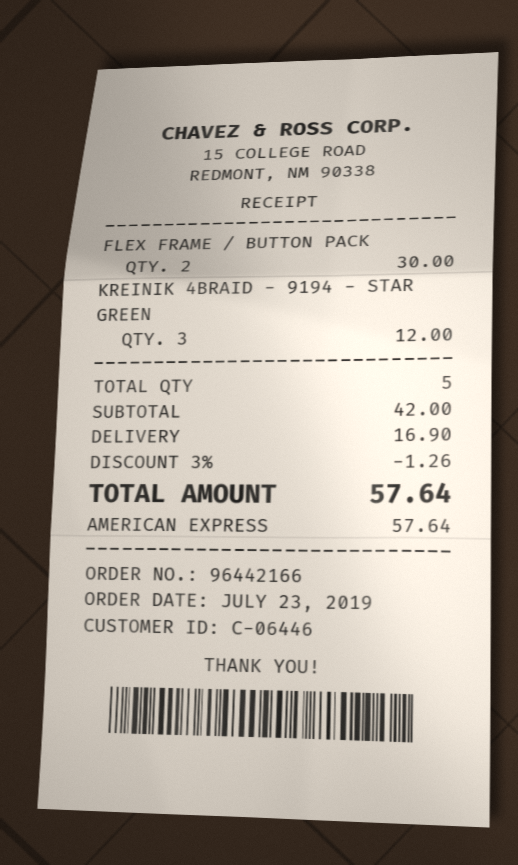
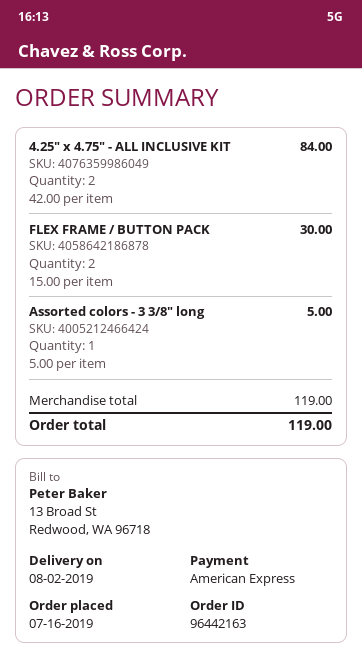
order number: 96442166 -> 96442163
order date: 2019-07-23 -> 2019-07-16
KREINIK 4BRAID - 9194 - STAR GREEN: 3 for 12.00 -> none
4.25" x 4.75" - ALL INCLUSIVE KIT: none -> 2 for 84.00
Assorted colors - 3 3/8" long: none -> 1 for 5.00
subtotal: 42.00 -> 119.00
discount: 3% = 1.26 -> none
shipping: 16.90 -> none
total: 57.64 -> 119.00

